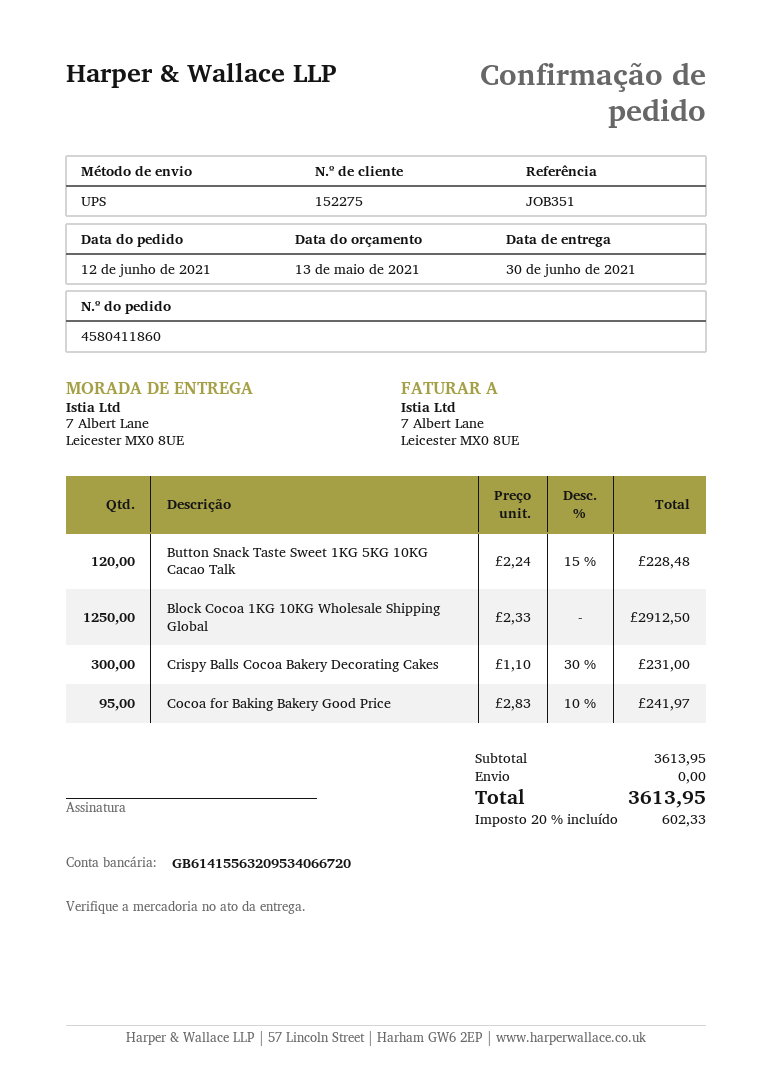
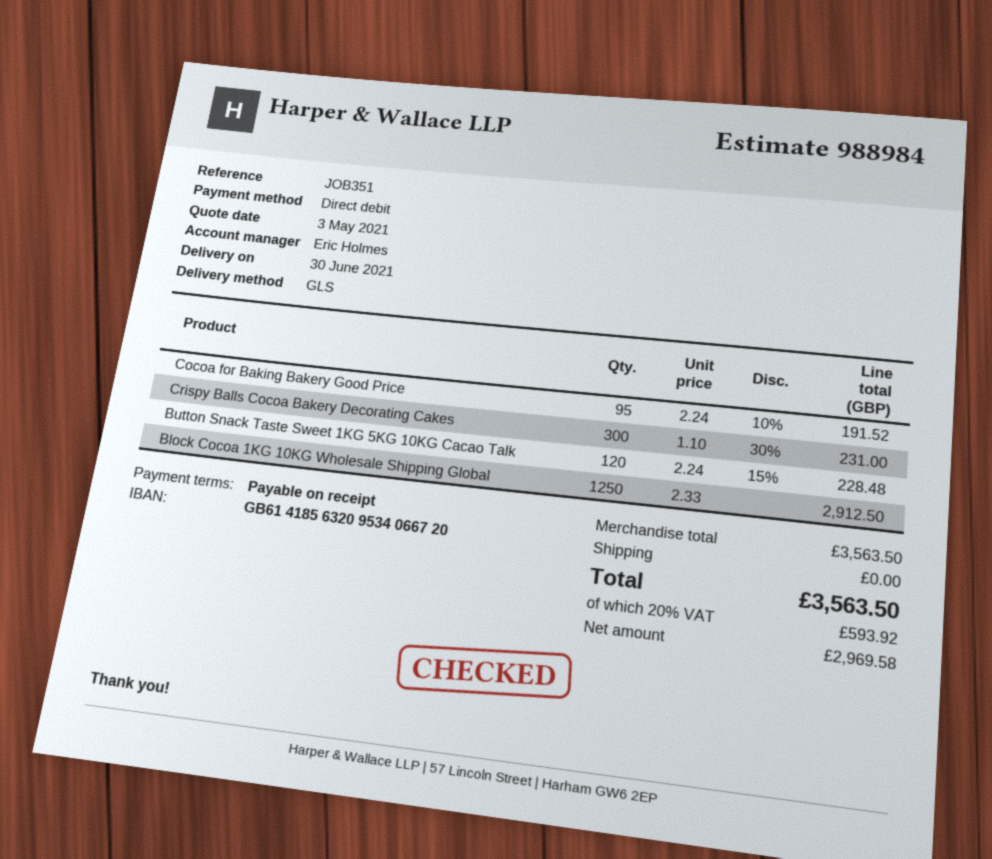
quote date: 2021-05-13 -> 2021-05-03
bank account: GB61415563209534066720 -> GB61418563209534066720
shipping method: UPS -> GLS
Cocoa for Baking Bakery Good Price: 95 x 2.83 - 10% = 241.97 -> 95 x 2.24 - 10% = 191.52
subtotal: 3613.95 -> 3563.50
tax: 20% = 602.33 -> 20% = 593.92
total: 3613.95 -> 3563.50

